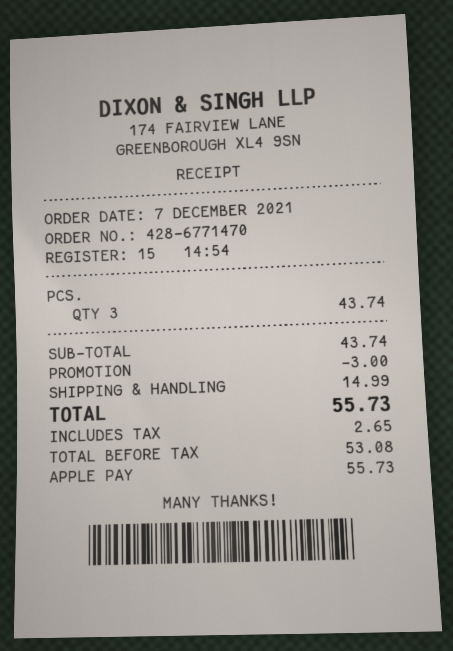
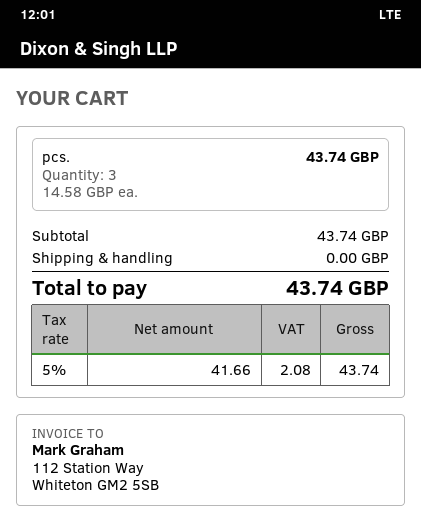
discount: 3.00 -> none
shipping: 14.99 -> 0.00
net: 53.08 -> 41.66
tax: 2.65 -> 2.08
total: 55.73 -> 43.74

